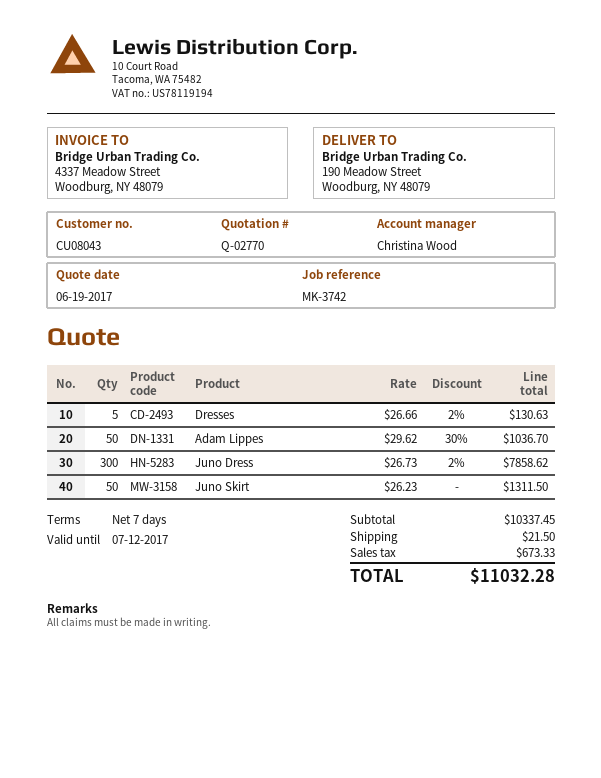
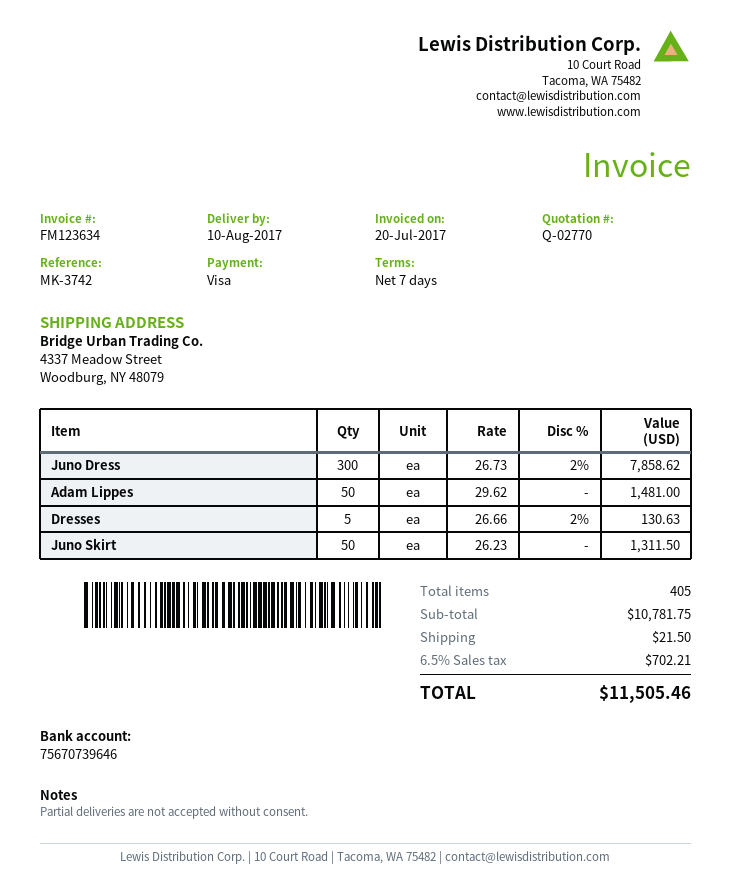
ship to: 190 Meadow Street, Woodburg, NY 48079 -> 4337 Meadow Street, Woodburg, NY 48079
Adam Lippes: 50 x 29.62 - 30% = 1036.70 -> 50 x 29.62 = 1481.00
subtotal: 10337.45 -> 10781.75
tax: 673.33 -> 702.21
total: 11032.28 -> 11505.46

